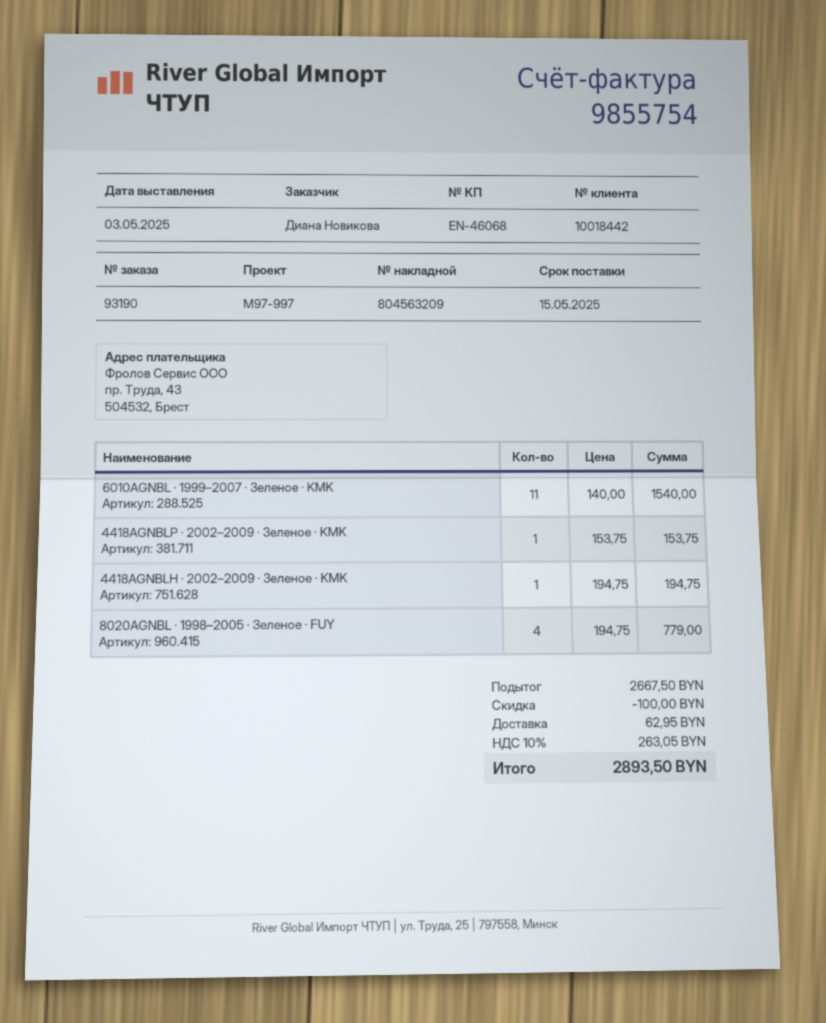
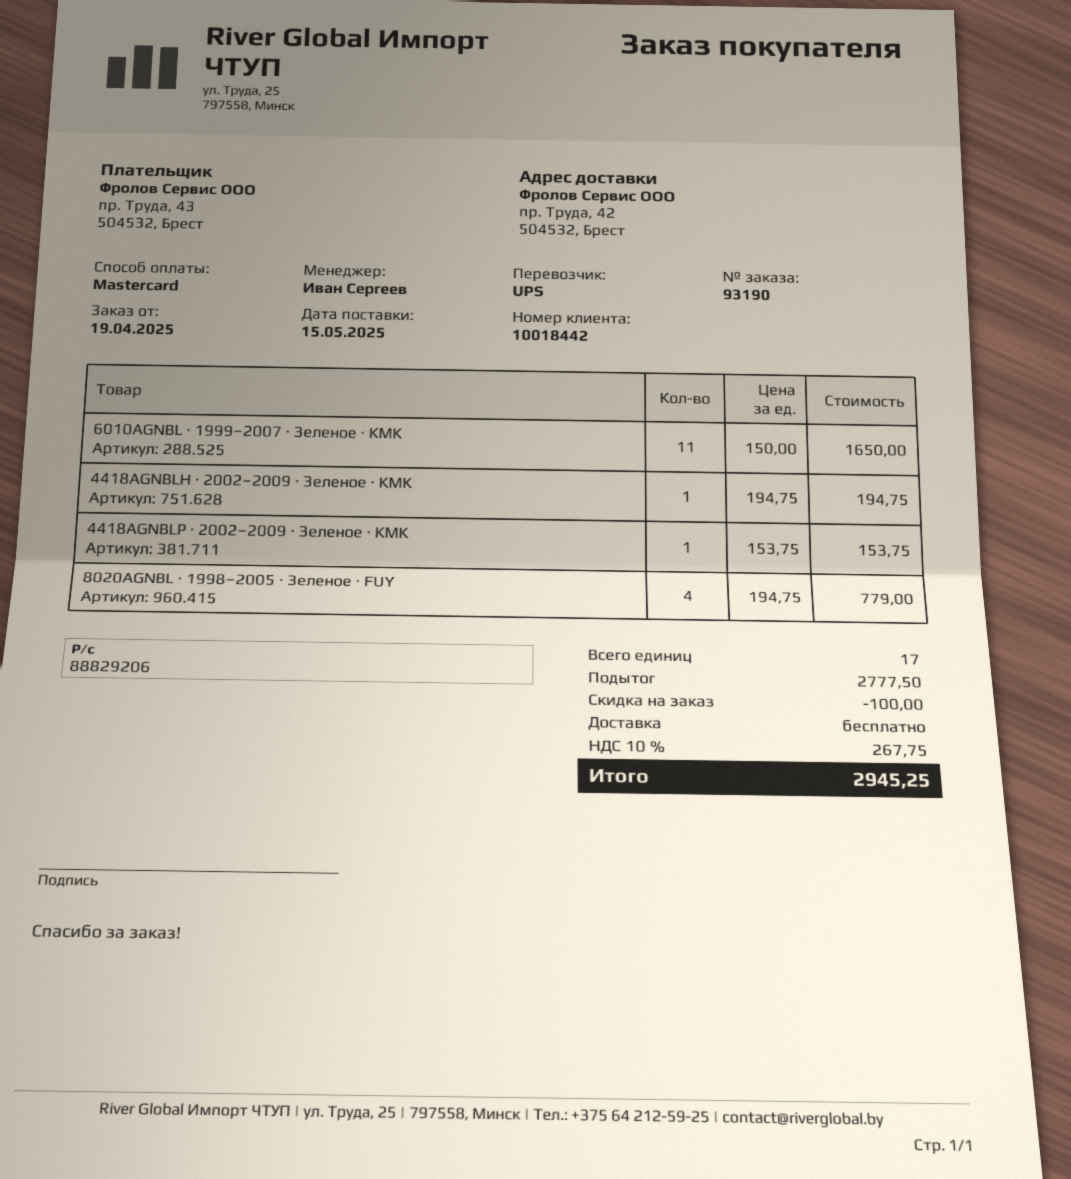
6010AGNBL · 1999–2007 · Зеленое · KMK: 11 x 140.00 = 1540.00 -> 11 x 150.00 = 1650.00
subtotal: 2667.50 -> 2777.50
shipping: 62.95 -> 0.00
tax: 10% = 263.05 -> 10% = 267.75
total: 2893.50 -> 2945.25

